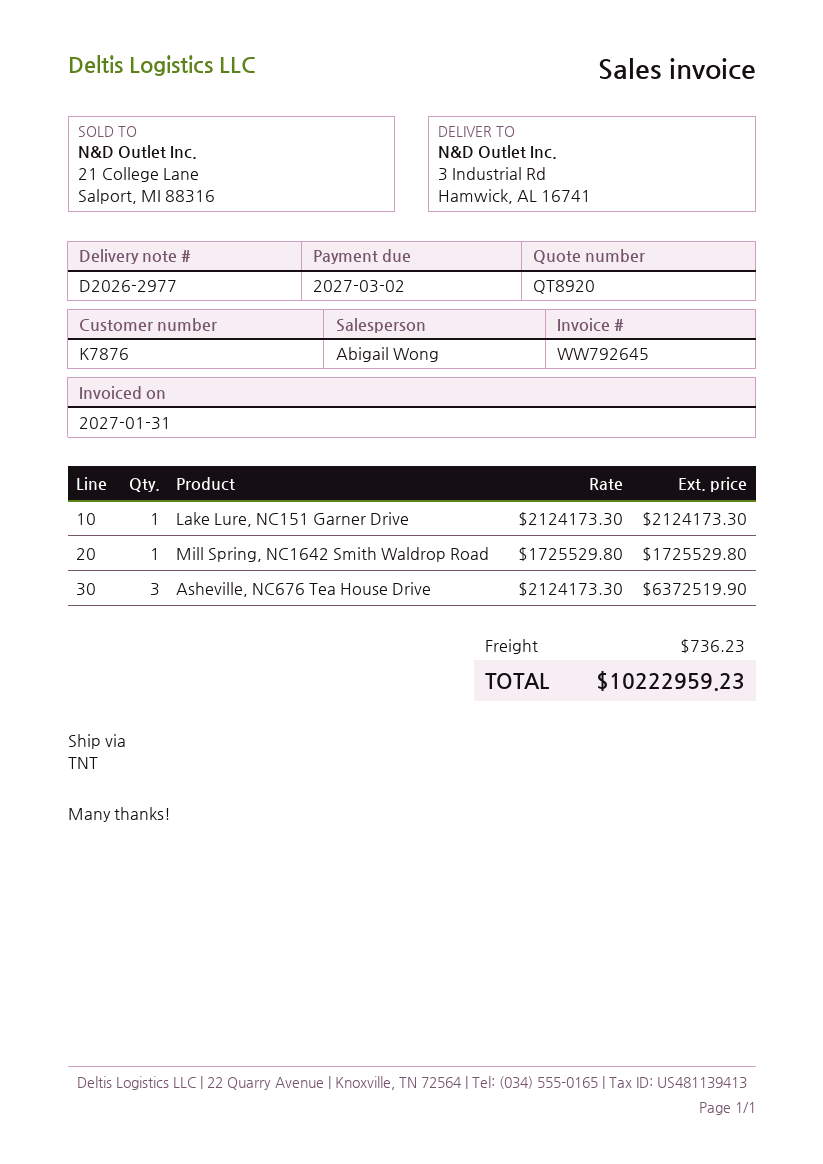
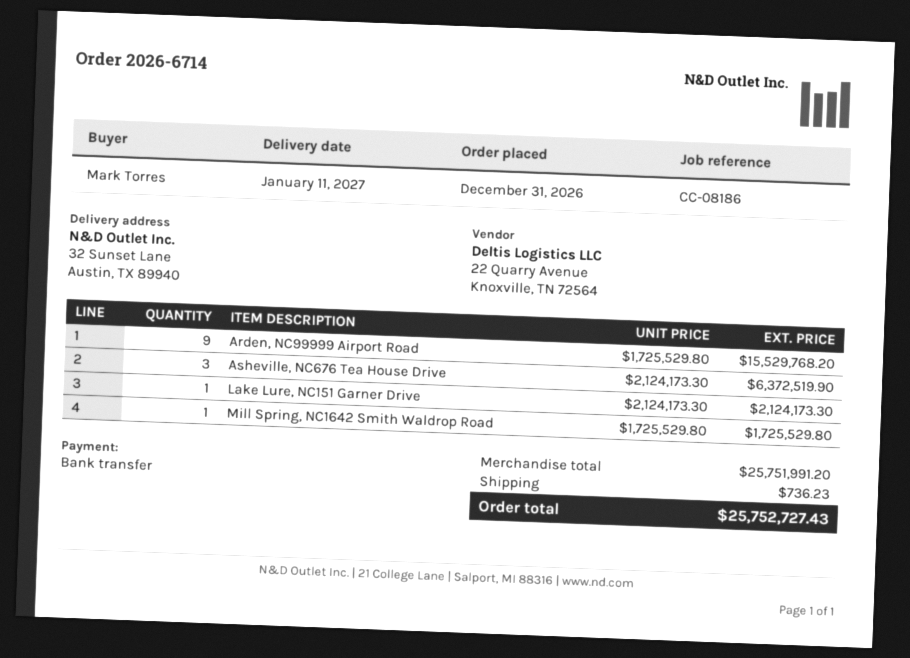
ship to: 3 Industrial Rd, Hamwick, AL 16741 -> 32 Sunset Lane, Austin, TX 89940
Arden, NC99999 Airport Road: none -> 9 x 1725529.80 = 15529768.20
total: 10222959.23 -> 25752727.43

